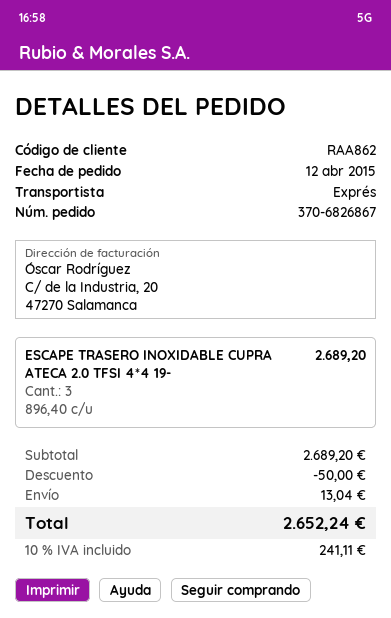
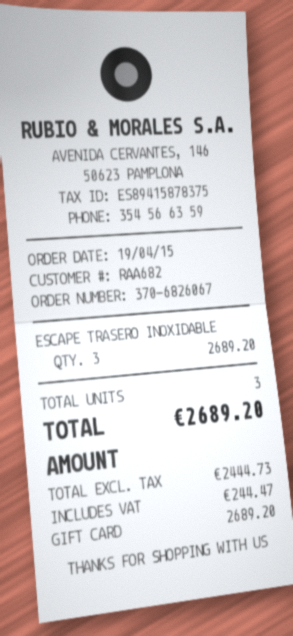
order number: 370-6826867 -> 370-6826067
order date: 2015-04-12 -> 2015-04-19
customer number: RAA862 -> RAA682
discount: 50.00 -> none
shipping: 13.04 -> none
tax: 241.11 -> 244.47
total: 2652.24 -> 2689.20

